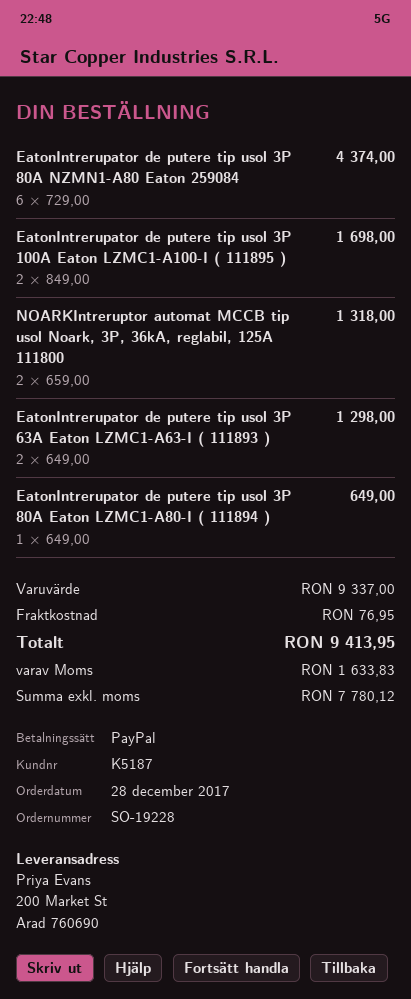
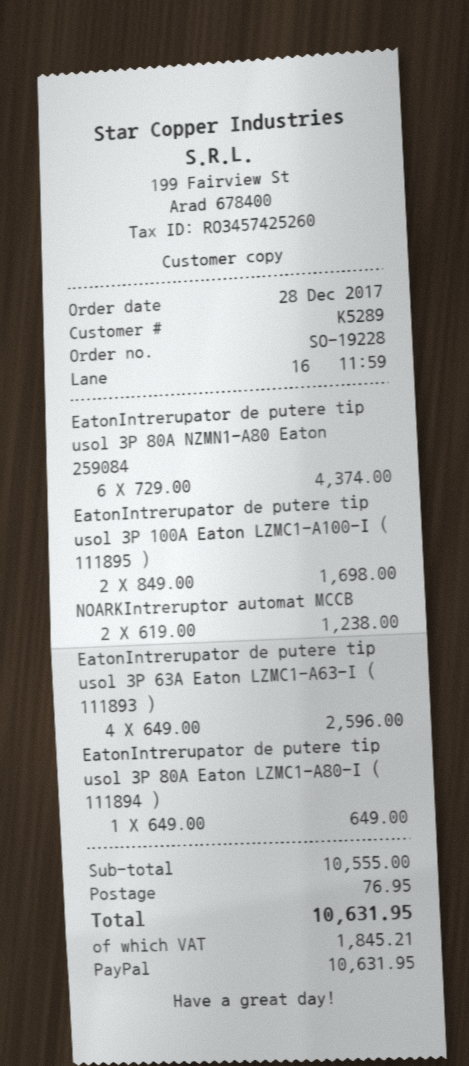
customer number: K5187 -> K5289
NOARKIntreruptor automat MCCB tip usol Noark, 3P, 36kA, reglabil, 125A 111800: 2 x 659.00 = 1318.00 -> 2 x 619.00 = 1238.00
EatonIntrerupator de putere tip usol 3P 63A Eaton LZMC1-A63-I ( 111893 ): 2 x 649.00 = 1298.00 -> 4 x 649.00 = 2596.00
subtotal: 9337.00 -> 10555.00
tax: 1633.83 -> 1845.21
total: 9413.95 -> 10631.95

